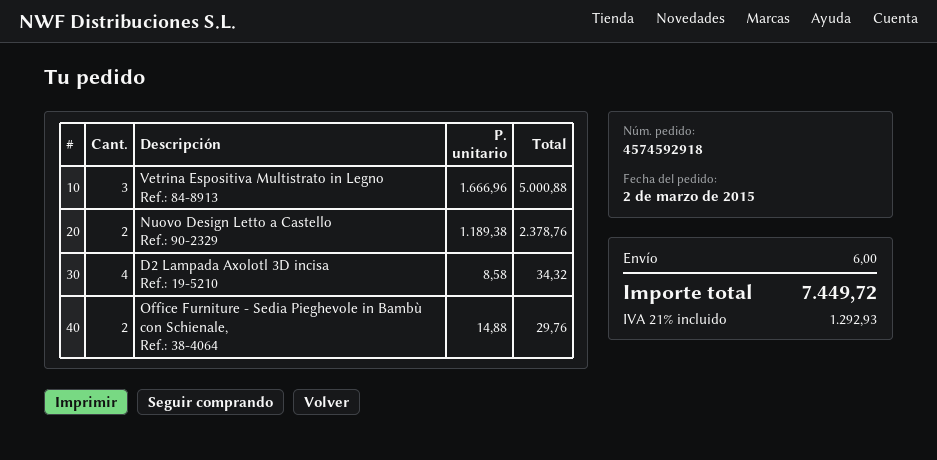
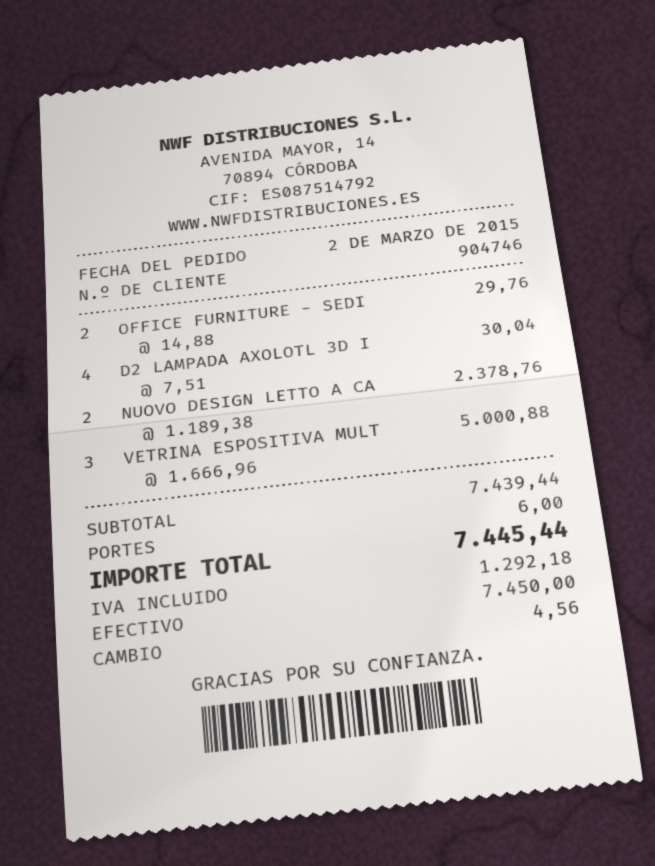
D2 Lampada Axolotl 3D incisa: 4 x 8.58 = 34.32 -> 4 x 7.51 = 30.04
tax: 1292.93 -> 1292.18
total: 7449.72 -> 7445.44

